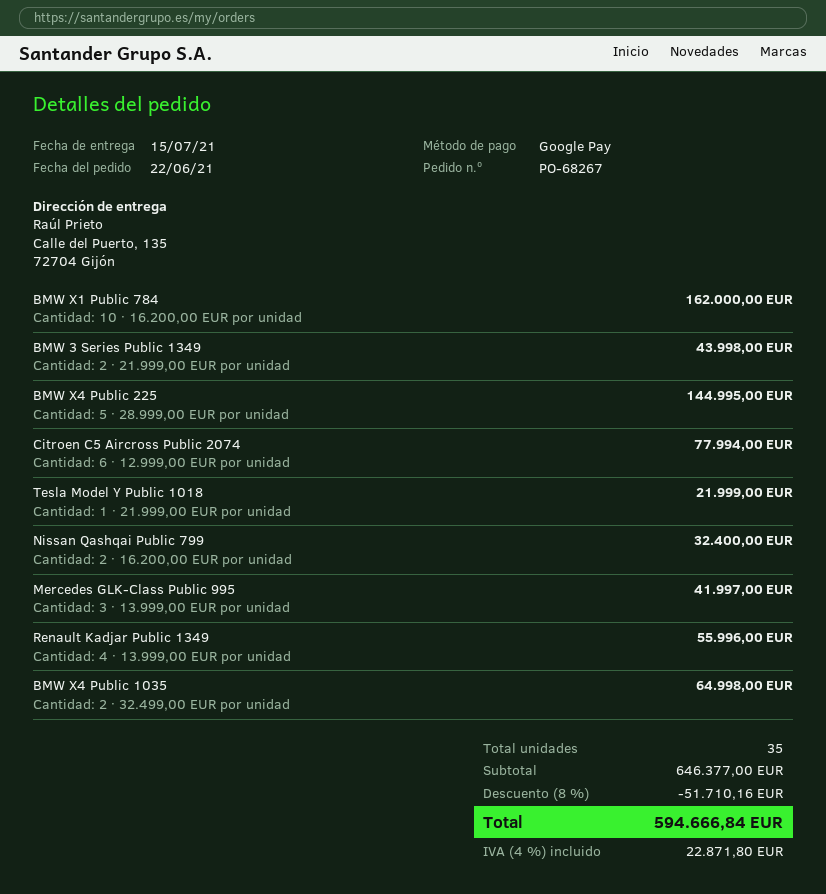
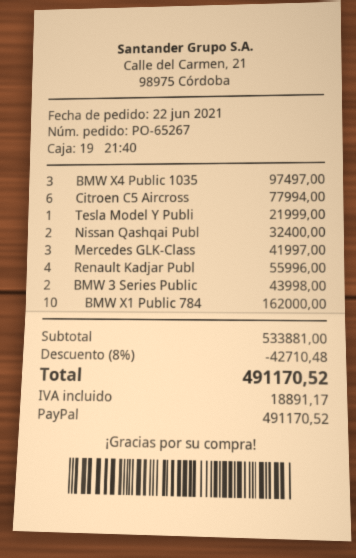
order number: PO-68267 -> PO-65267
payment method: Google Pay -> PayPal
BMW X4 Public 225: 5 for 144995.00 -> none
BMW X4 Public 1035: 2 for 64998.00 -> 3 for 97497.00
subtotal: 646377.00 -> 533881.00
discount: 8% = 51710.16 -> 8% = 42710.48
tax: 22871.80 -> 18891.17
total: 594666.84 -> 491170.52

